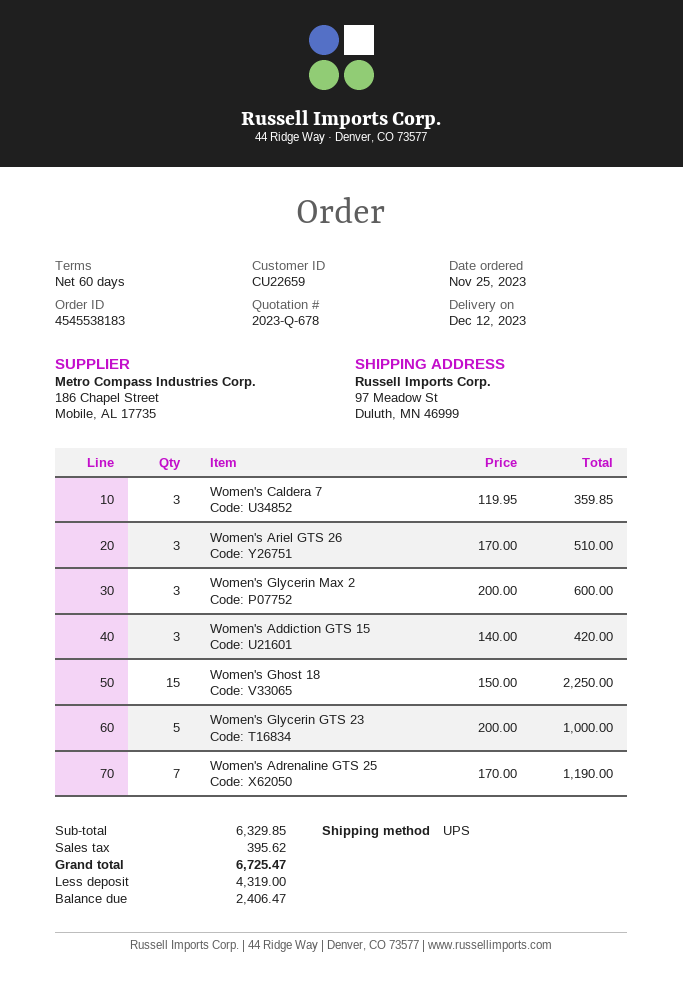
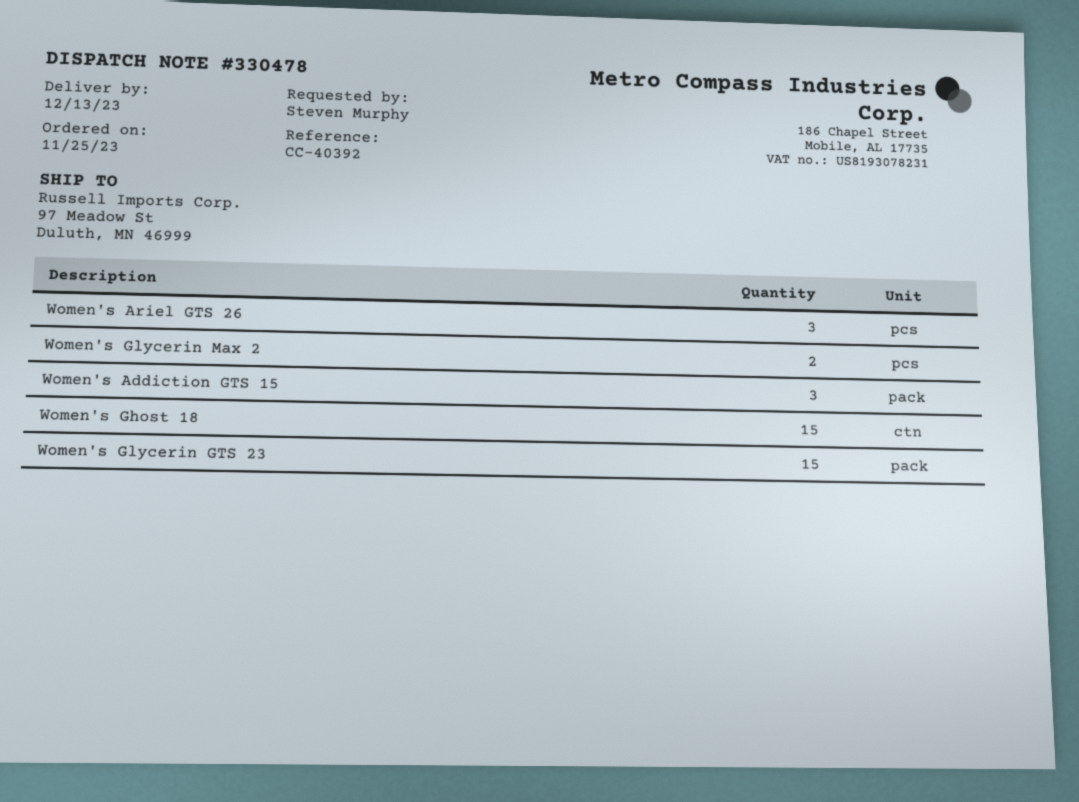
delivery date: 2023-12-12 -> 2023-12-13
Women's Caldera 7: 3 -> none
Women's Glycerin Max 2: 3 -> 2
Women's Glycerin GTS 23: 5 -> 15
Women's Adrenaline GTS 25: 7 -> none

